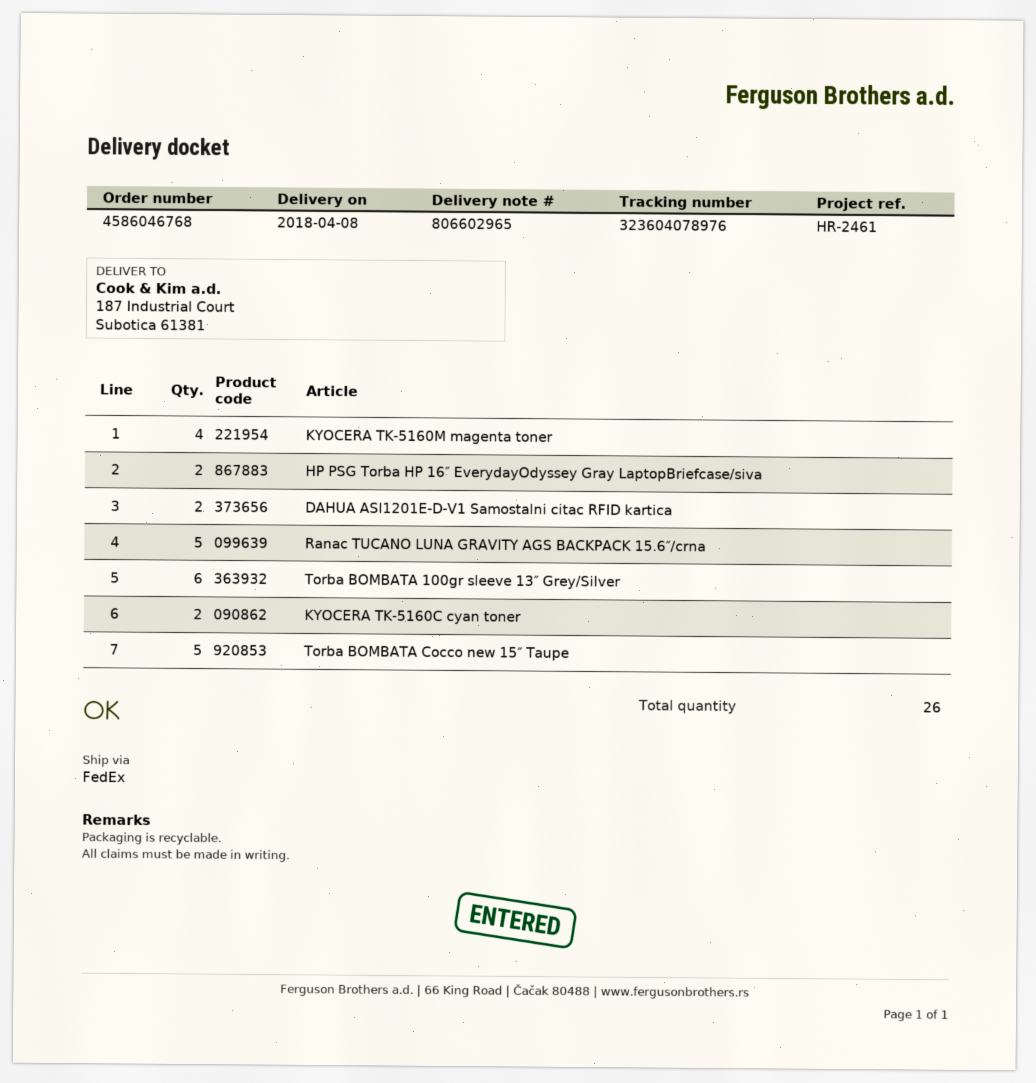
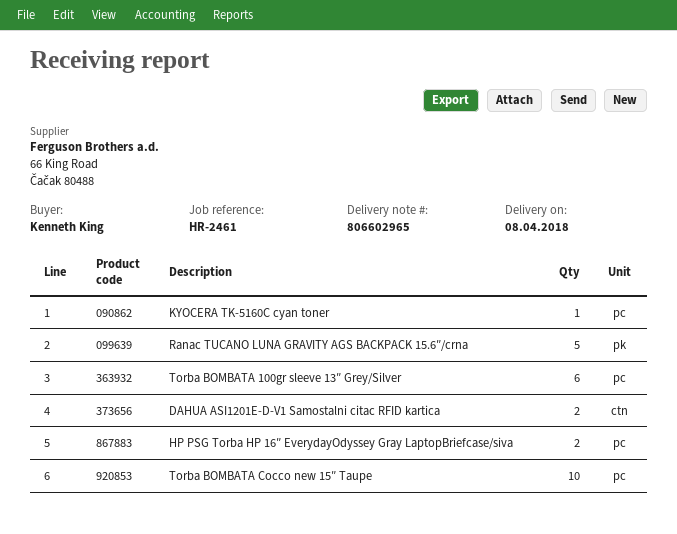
KYOCERA TK-5160M magenta toner: 4 -> none
KYOCERA TK-5160C cyan toner: 2 -> 1
Torba BOMBATA Cocco new 15″ Taupe: 5 -> 10

